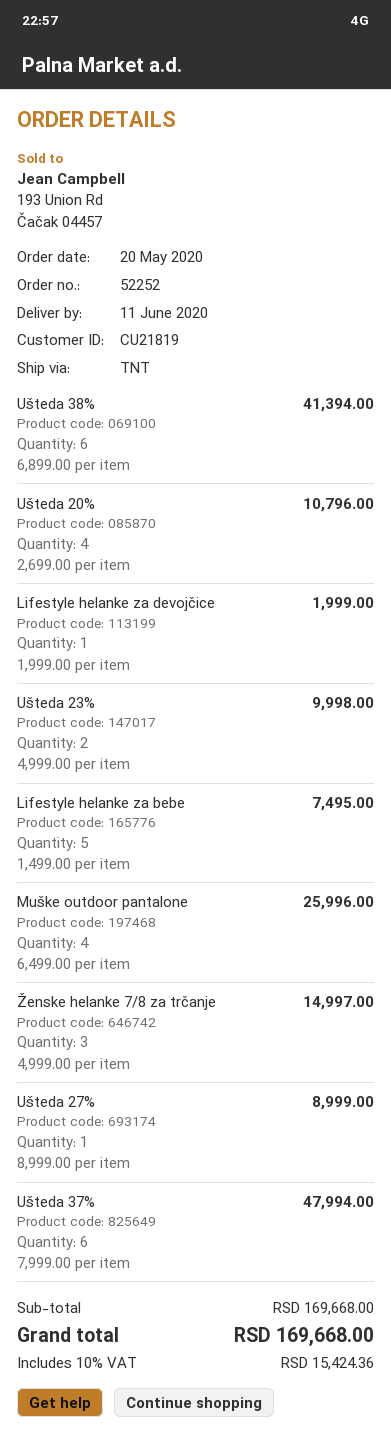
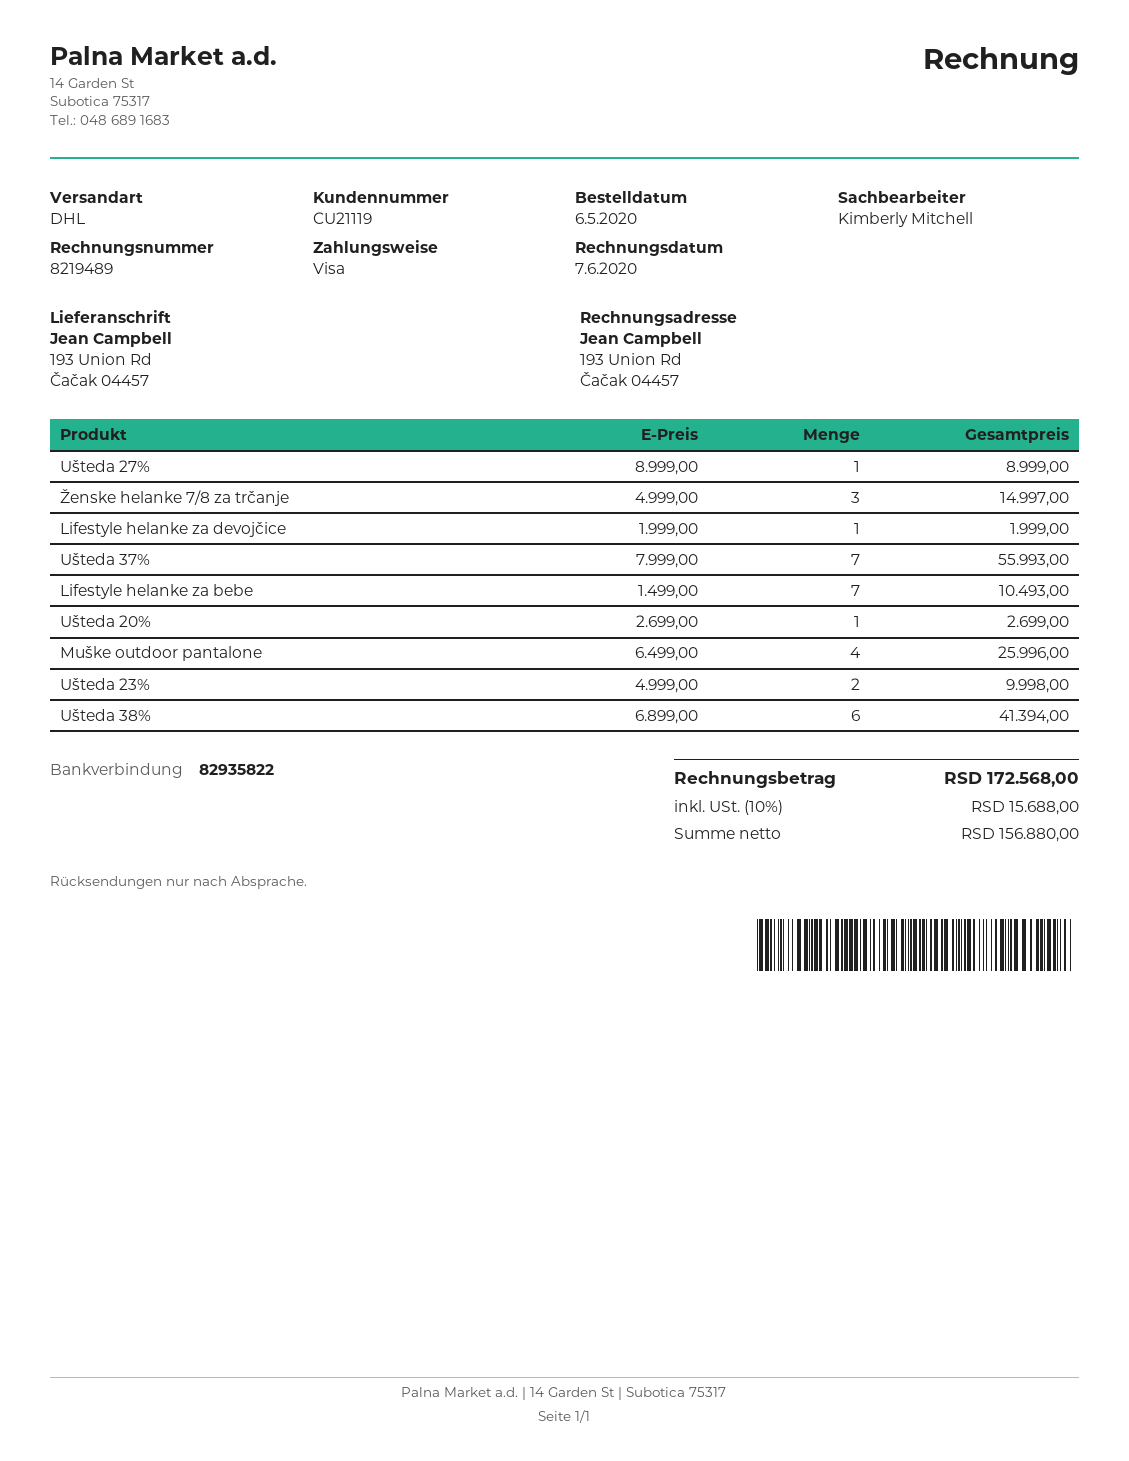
order date: 2020-05-20 -> 2020-05-06
customer number: CU21819 -> CU21119
shipping method: TNT -> DHL
Ušteda 20%: 4 x 2699.00 = 10796.00 -> 1 x 2699.00 = 2699.00
Lifestyle helanke za bebe: 5 x 1499.00 = 7495.00 -> 7 x 1499.00 = 10493.00
Ušteda 37%: 6 x 7999.00 = 47994.00 -> 7 x 7999.00 = 55993.00
tax: 10% = 15424.36 -> 10% = 15688.00
total: 169668.00 -> 172568.00

